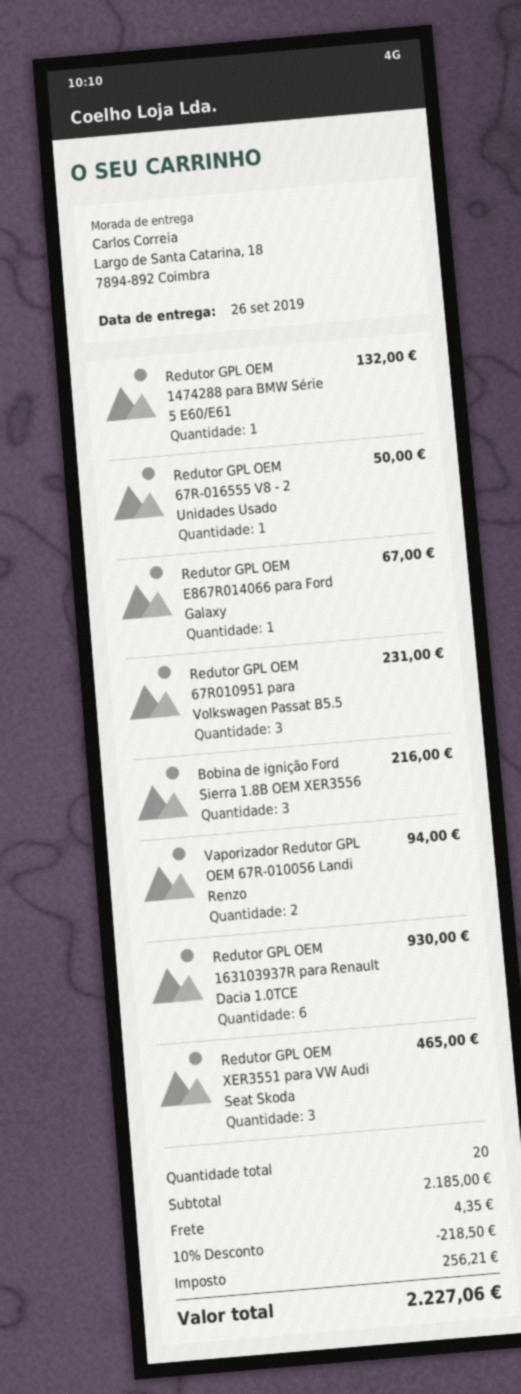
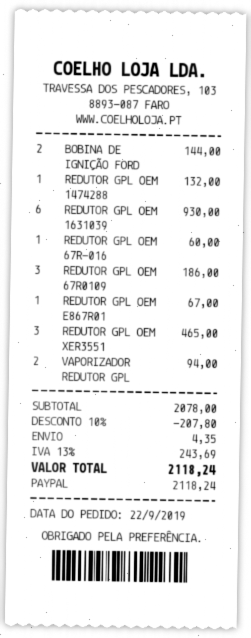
Redutor GPL OEM 67R-016555 V8 - 2 Unidades Usado: 1 for 50.00 -> 1 for 60.00
Redutor GPL OEM 67R010951 para Volkswagen Passat B5.5: 3 for 231.00 -> 3 for 186.00
Bobina de ignição Ford Sierra 1.8B OEM XER3556: 3 for 216.00 -> 2 for 144.00
subtotal: 2185.00 -> 2078.00
discount: 10% = 218.50 -> 10% = 207.80
tax: 256.21 -> 243.69
total: 2227.06 -> 2118.24

